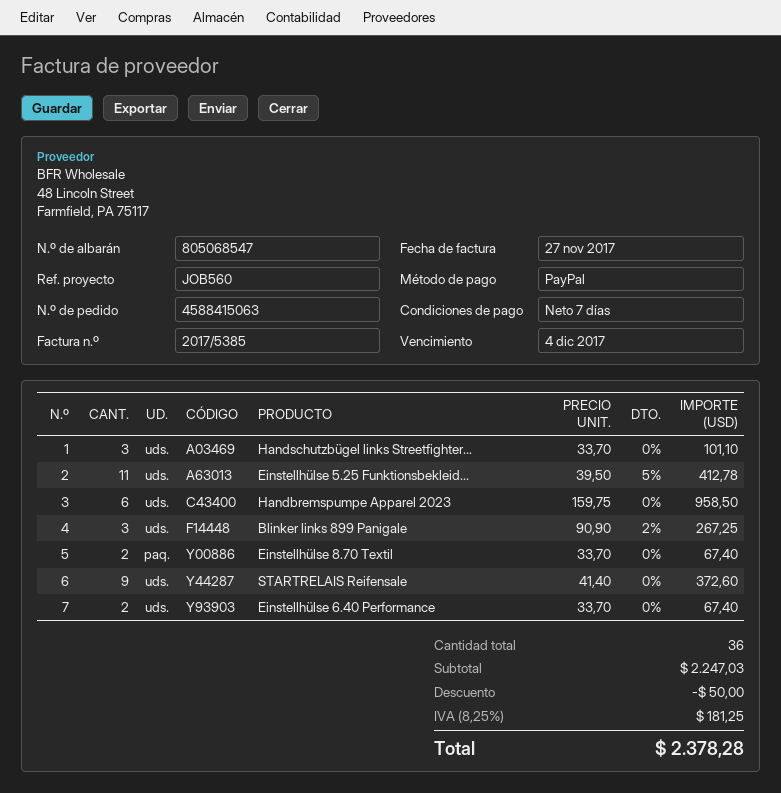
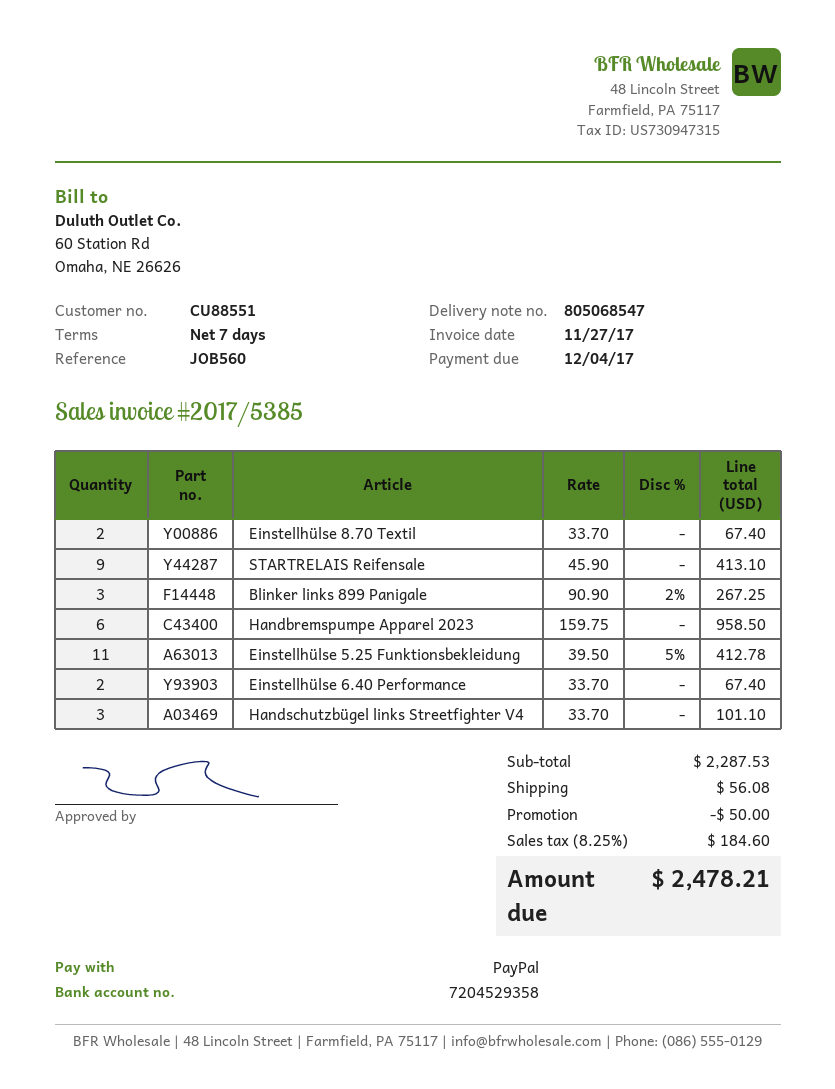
STARTRELAIS Reifensale: 9 x 41.40 = 372.60 -> 9 x 45.90 = 413.10
subtotal: 2247.03 -> 2287.53
shipping: none -> 56.08
tax: 8.25% = 181.25 -> 8.25% = 184.60
total: 2378.28 -> 2478.21

